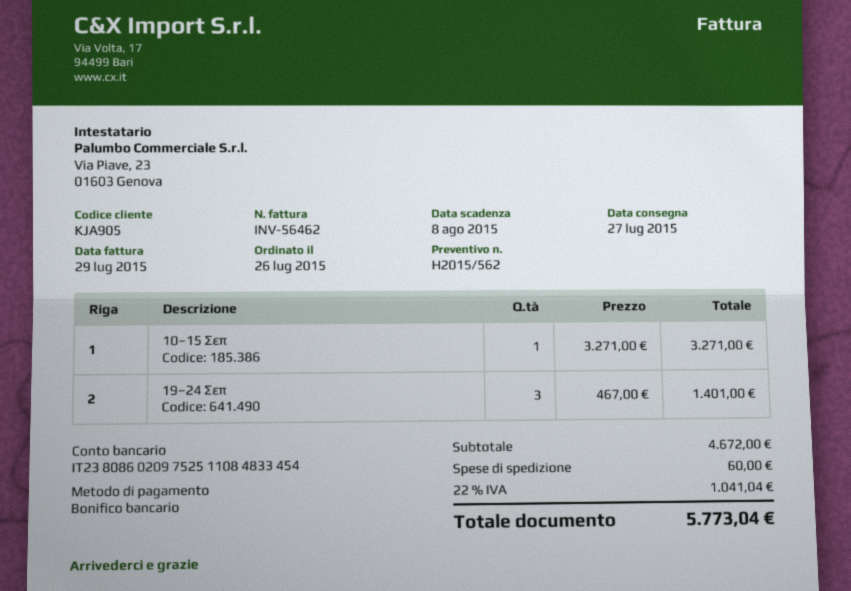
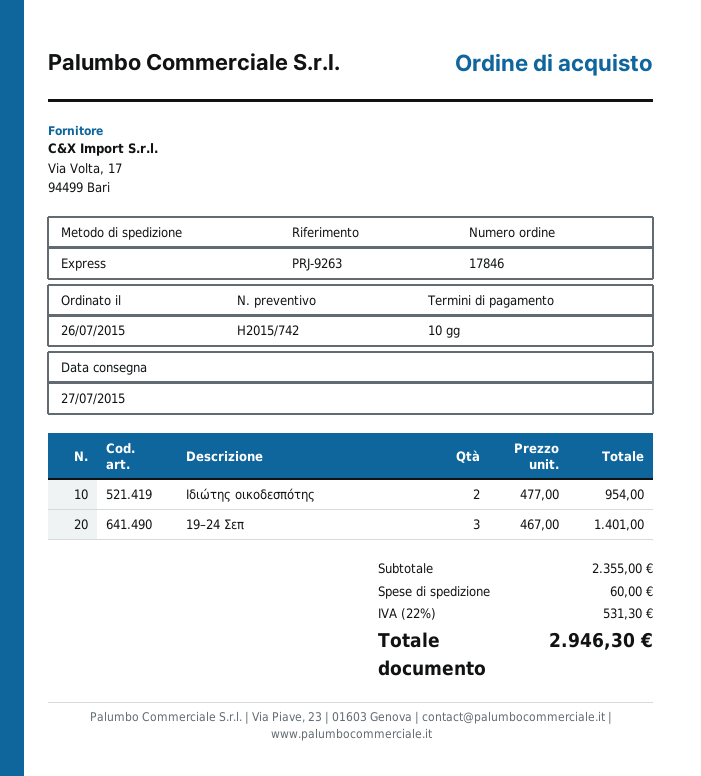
quote number: H2015/562 -> H2015/742
10–15 Σεπ: 1 x 3271.00 = 3271.00 -> none
Ιδιώτης οικοδεσπότης: none -> 2 x 477.00 = 954.00
subtotal: 4672.00 -> 2355.00
tax: 22% = 1041.04 -> 22% = 531.30
total: 5773.04 -> 2946.30

